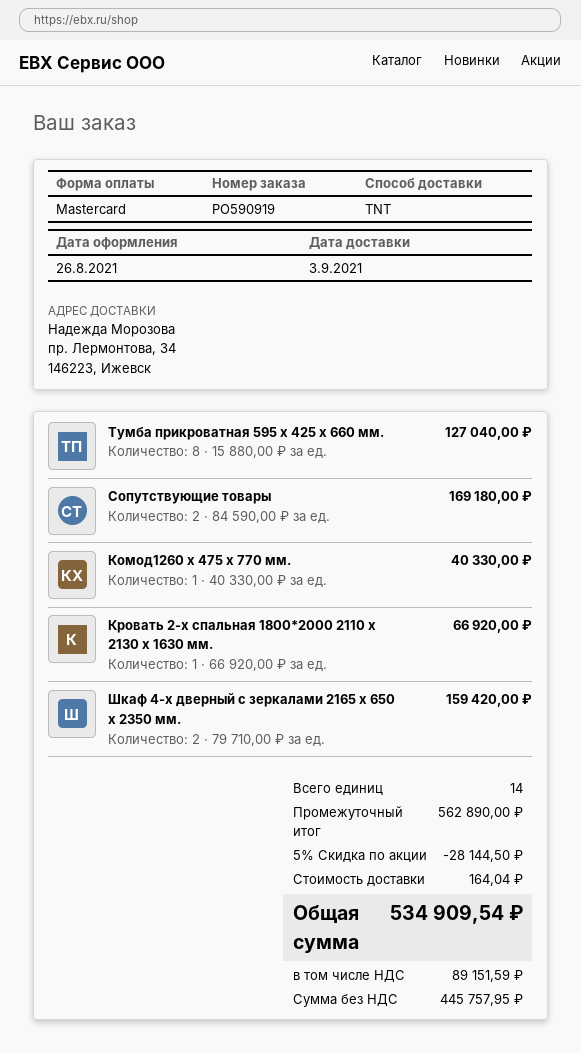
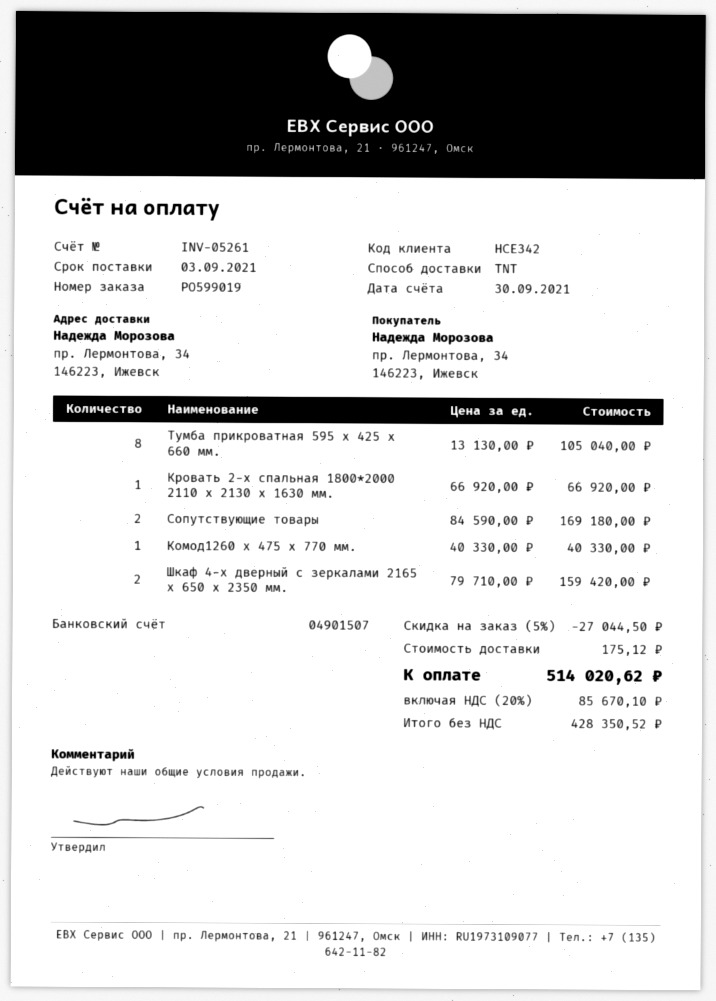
order number: PO590919 -> PO599019
Тумба прикроватная 595 х 425 х 660 мм.: 8 x 15880.00 = 127040.00 -> 8 x 13130.00 = 105040.00
discount: 5% = 28144.50 -> 5% = 27044.50
shipping: 164.04 -> 175.12
net: 445757.95 -> 428350.52
tax: 89151.59 -> 85670.10
total: 534909.54 -> 514020.62

